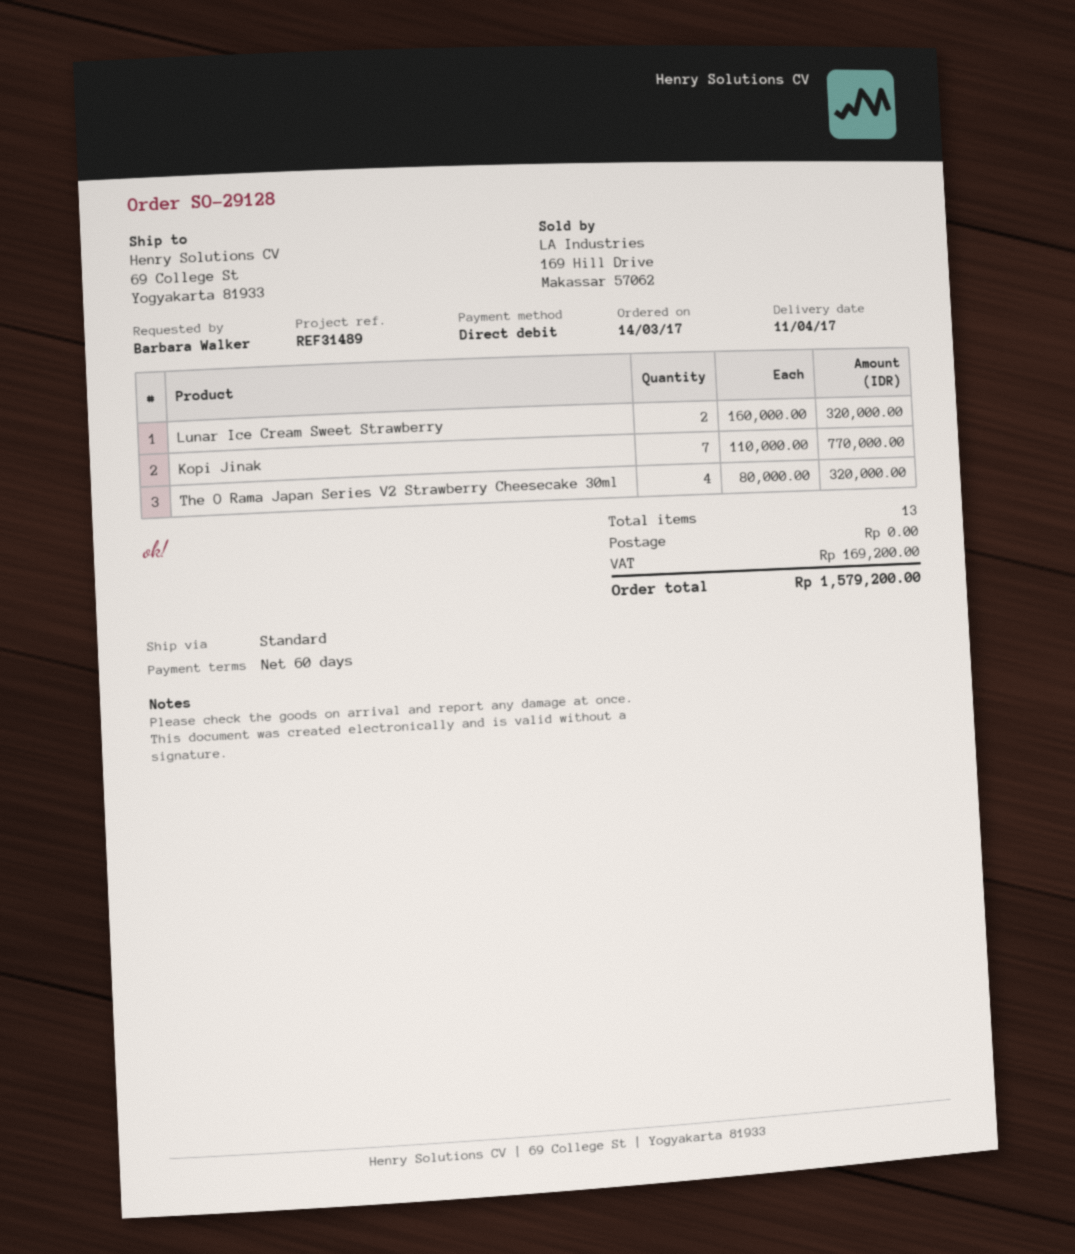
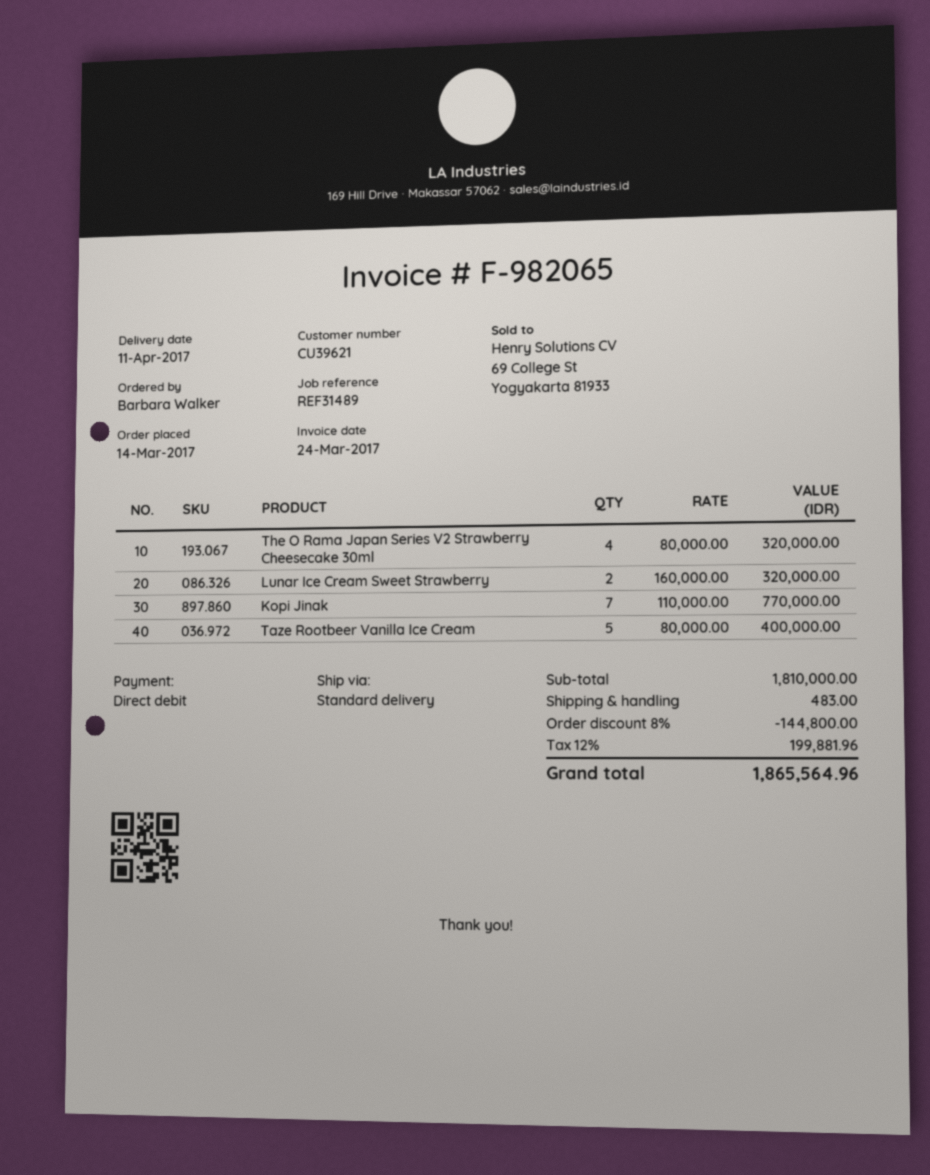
Taze Rootbeer Vanilla Ice Cream: none -> 5 x 80000.00 = 400000.00
discount: none -> 8% = 144800.00
shipping: 0.00 -> 483.00
tax: 169200.00 -> 199881.96
total: 1579200.00 -> 1865564.96

